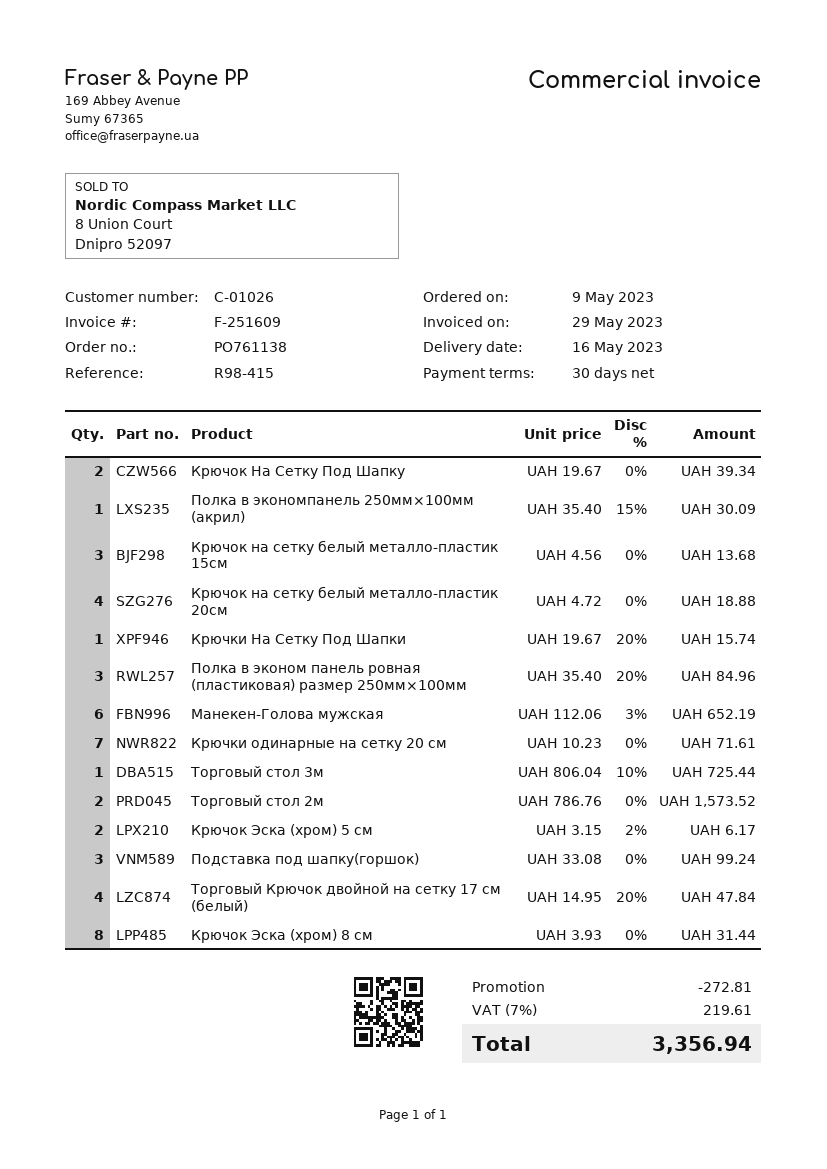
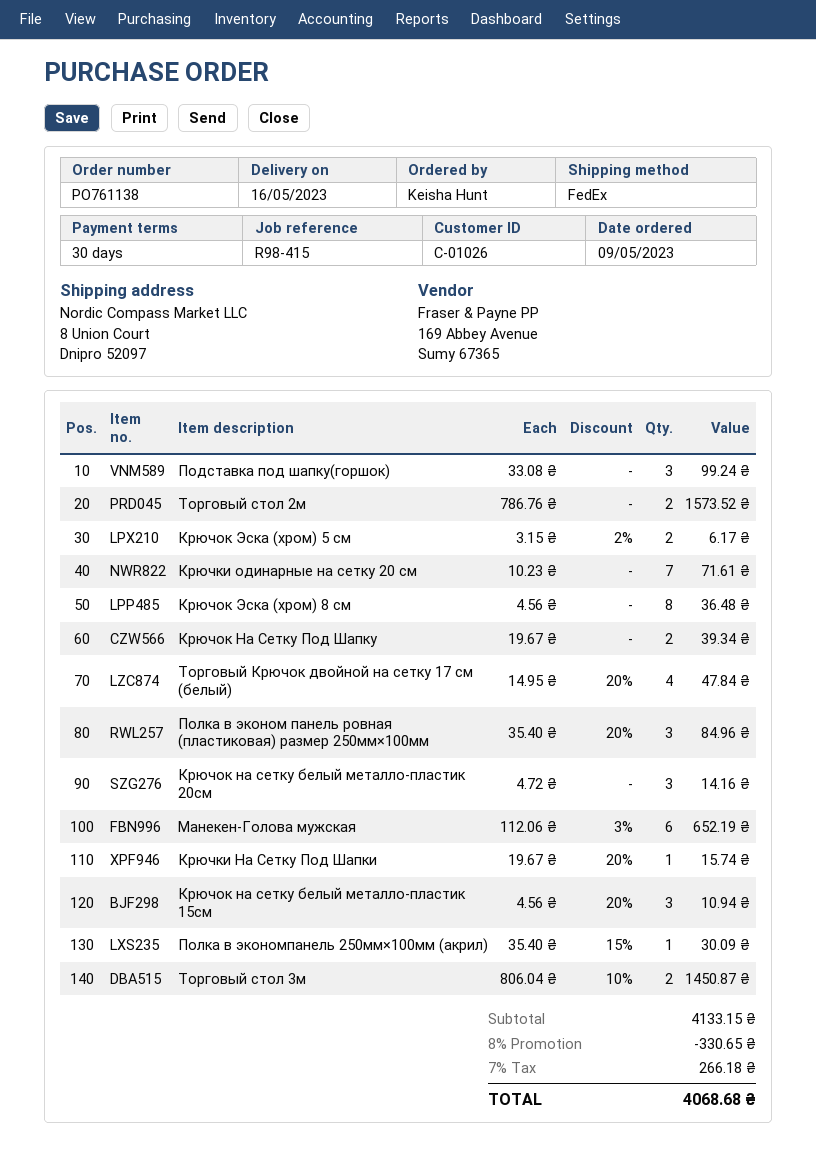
Крючок на сетку белый металло-пластик 15см: 3 x 4.56 = 13.68 -> 3 x 4.56 - 20% = 10.94
Крючок на сетку белый металло-пластик 20см: 4 x 4.72 = 18.88 -> 3 x 4.72 = 14.16
Торговый стол 3м: 1 x 806.04 - 10% = 725.44 -> 2 x 806.04 - 10% = 1450.87
Крючок Эска (хром) 8 см: 8 x 3.93 = 31.44 -> 8 x 4.56 = 36.48
discount: 272.81 -> 330.65
tax: 7% = 219.61 -> 7% = 266.18
total: 3356.94 -> 4068.68

